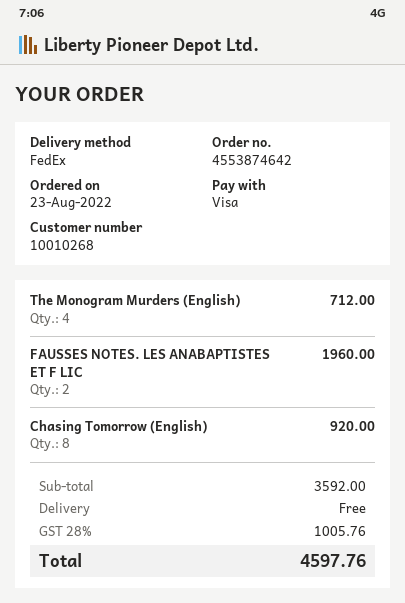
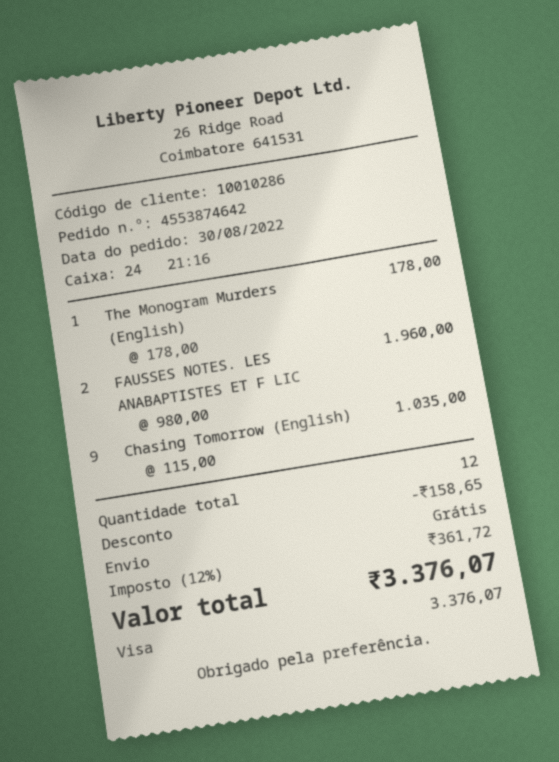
order date: 2022-08-23 -> 2022-08-30
customer number: 10010268 -> 10010286
The Monogram Murders (English): 4 for 712.00 -> 1 for 178.00
Chasing Tomorrow (English): 8 for 920.00 -> 9 for 1035.00
discount: none -> 158.65
tax: 28% = 1005.76 -> 12% = 361.72
total: 4597.76 -> 3376.07

